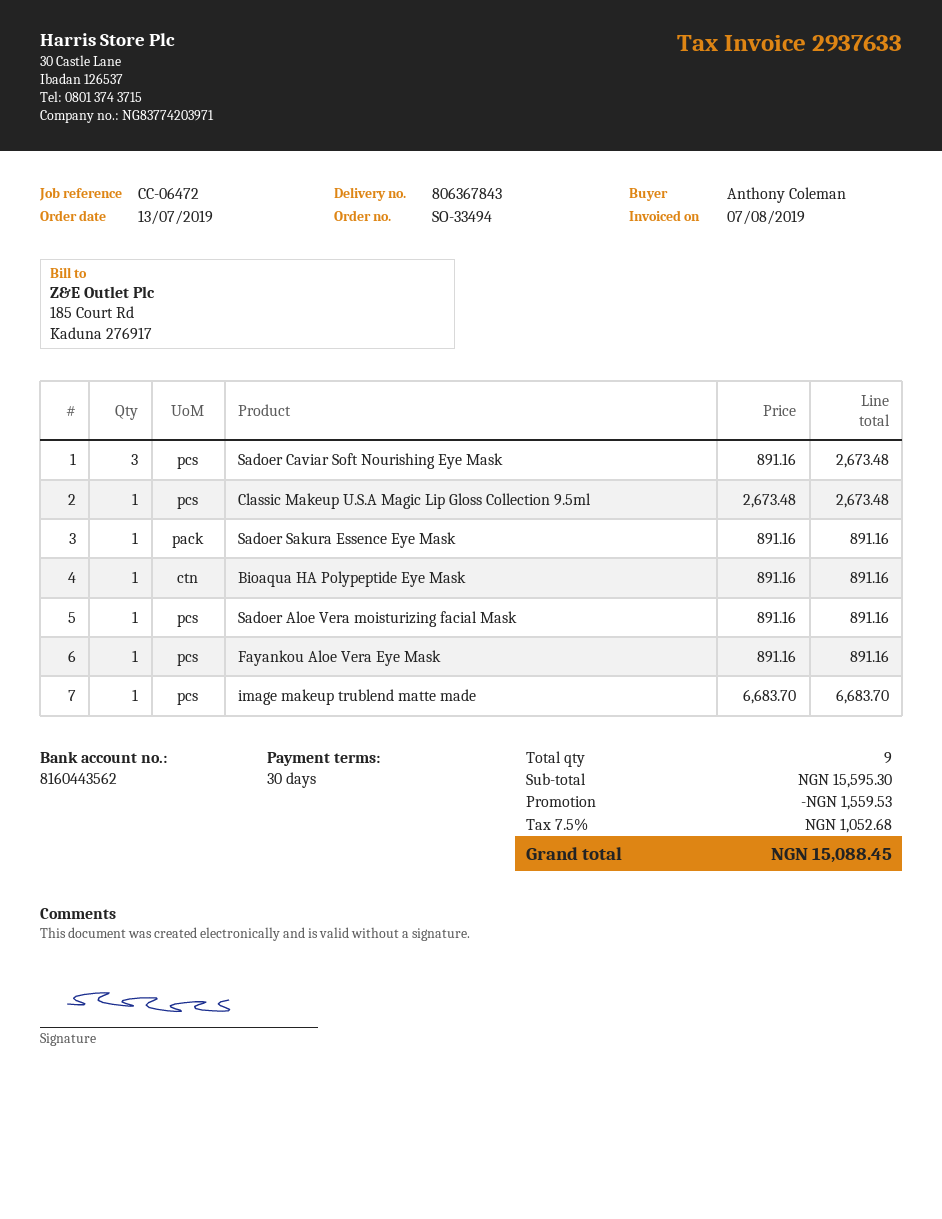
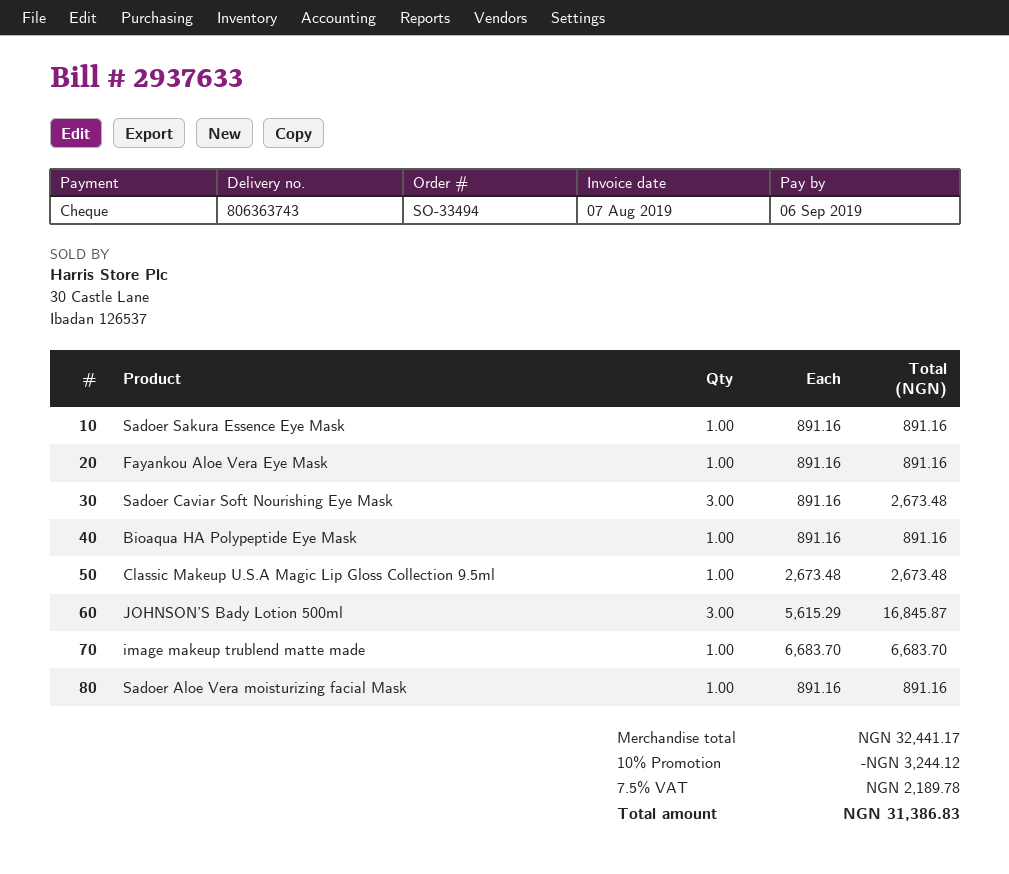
delivery note number: 806367843 -> 806363743
JOHNSON’S Bady Lotion 500ml: none -> 3 x 5615.29 = 16845.87
subtotal: 15595.30 -> 32441.17
discount: 1559.53 -> 3244.12
tax: 7.5% = 1052.68 -> 7.5% = 2189.78
total: 15088.45 -> 31386.83

